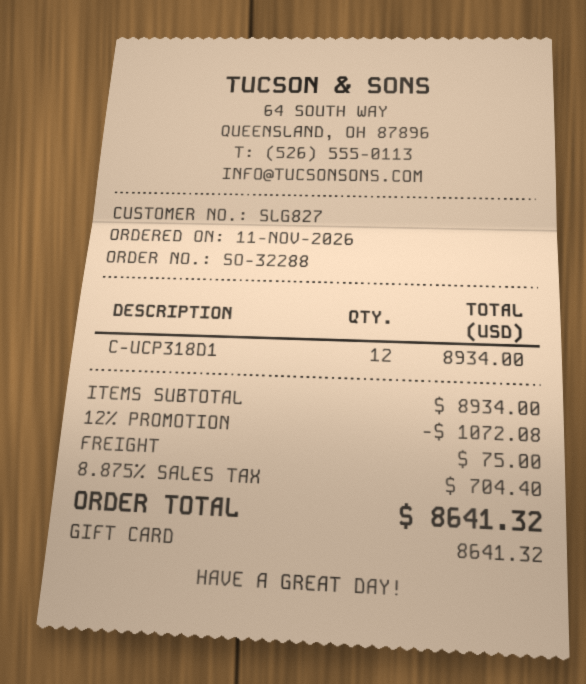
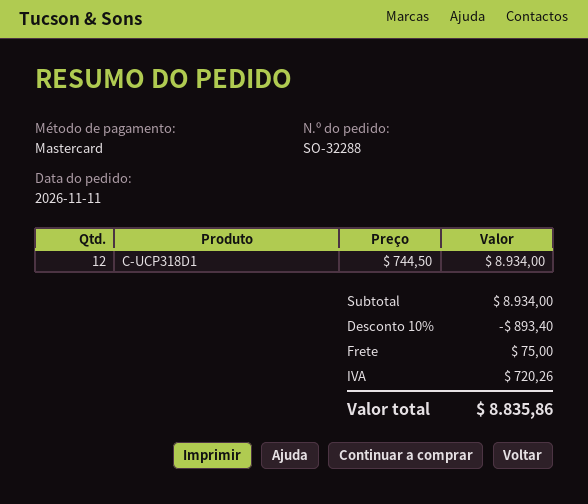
payment method: gift card -> Mastercard
discount: 12% = 1072.08 -> 10% = 893.40
tax: 704.40 -> 720.26
total: 8641.32 -> 8835.86

